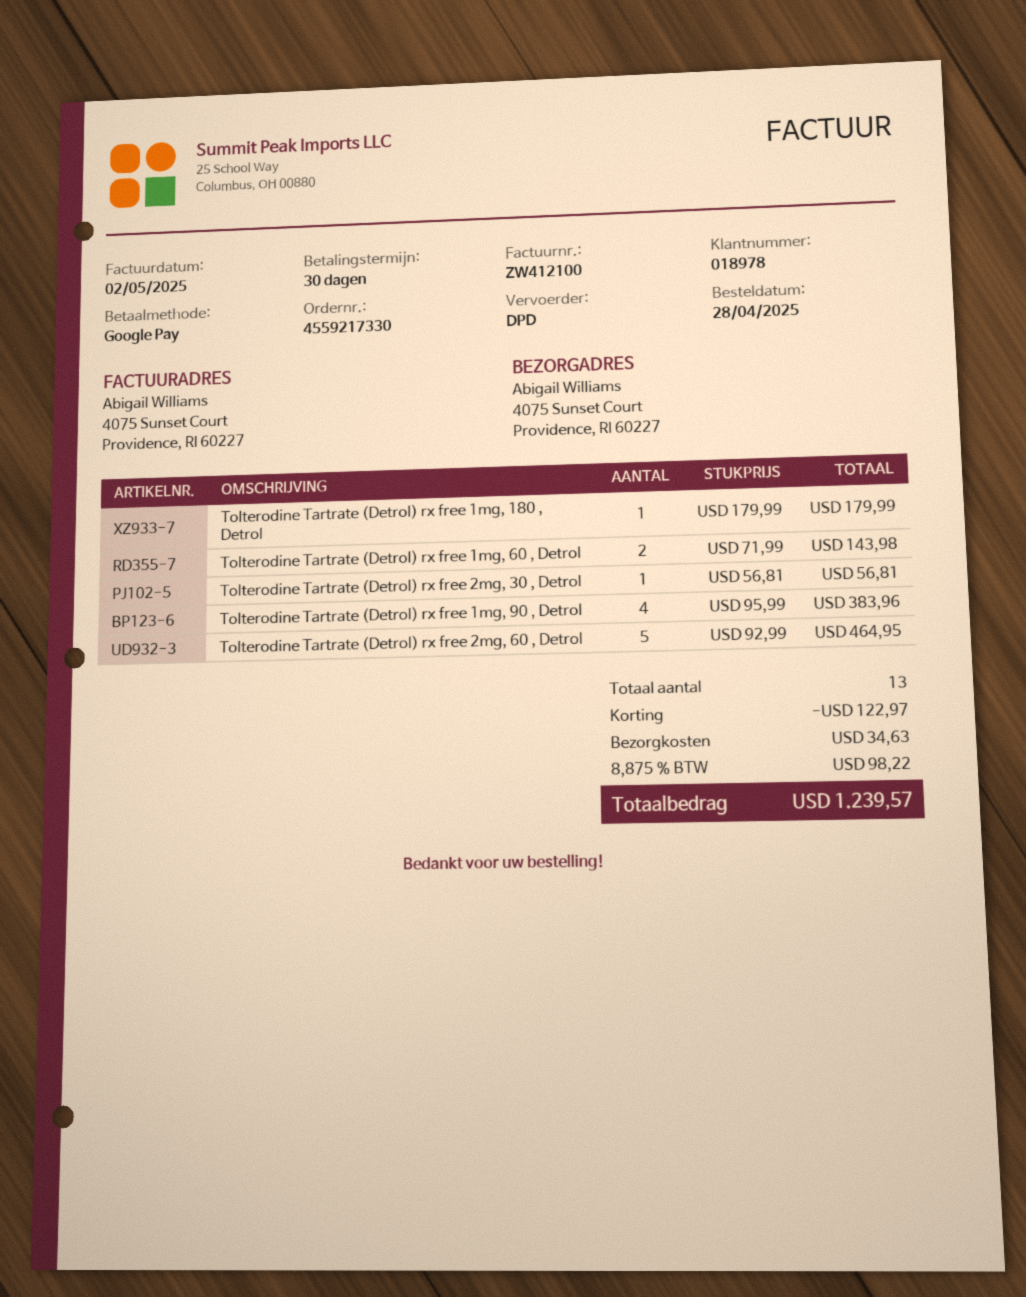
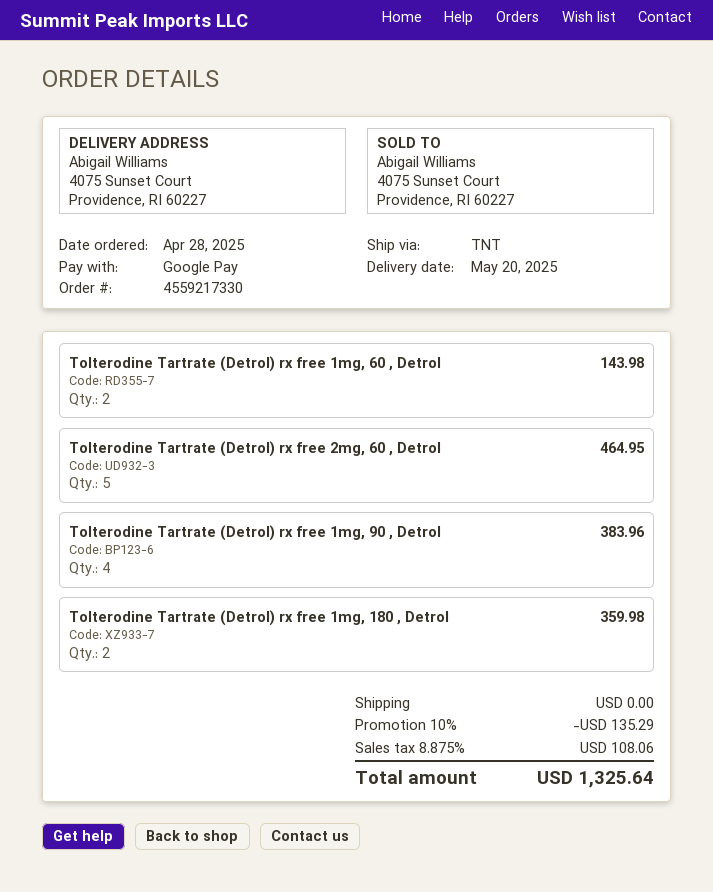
shipping method: DPD -> TNT
Tolterodine Tartrate (Detrol) rx free 1mg, 180 , Detrol: 1 for 179.99 -> 2 for 359.98
Tolterodine Tartrate (Detrol) rx free 2mg, 30 , Detrol: 1 for 56.81 -> none
discount: 122.97 -> 135.29
shipping: 34.63 -> 0.00
tax: 8.875% = 98.22 -> 8.875% = 108.06
total: 1239.57 -> 1325.64

